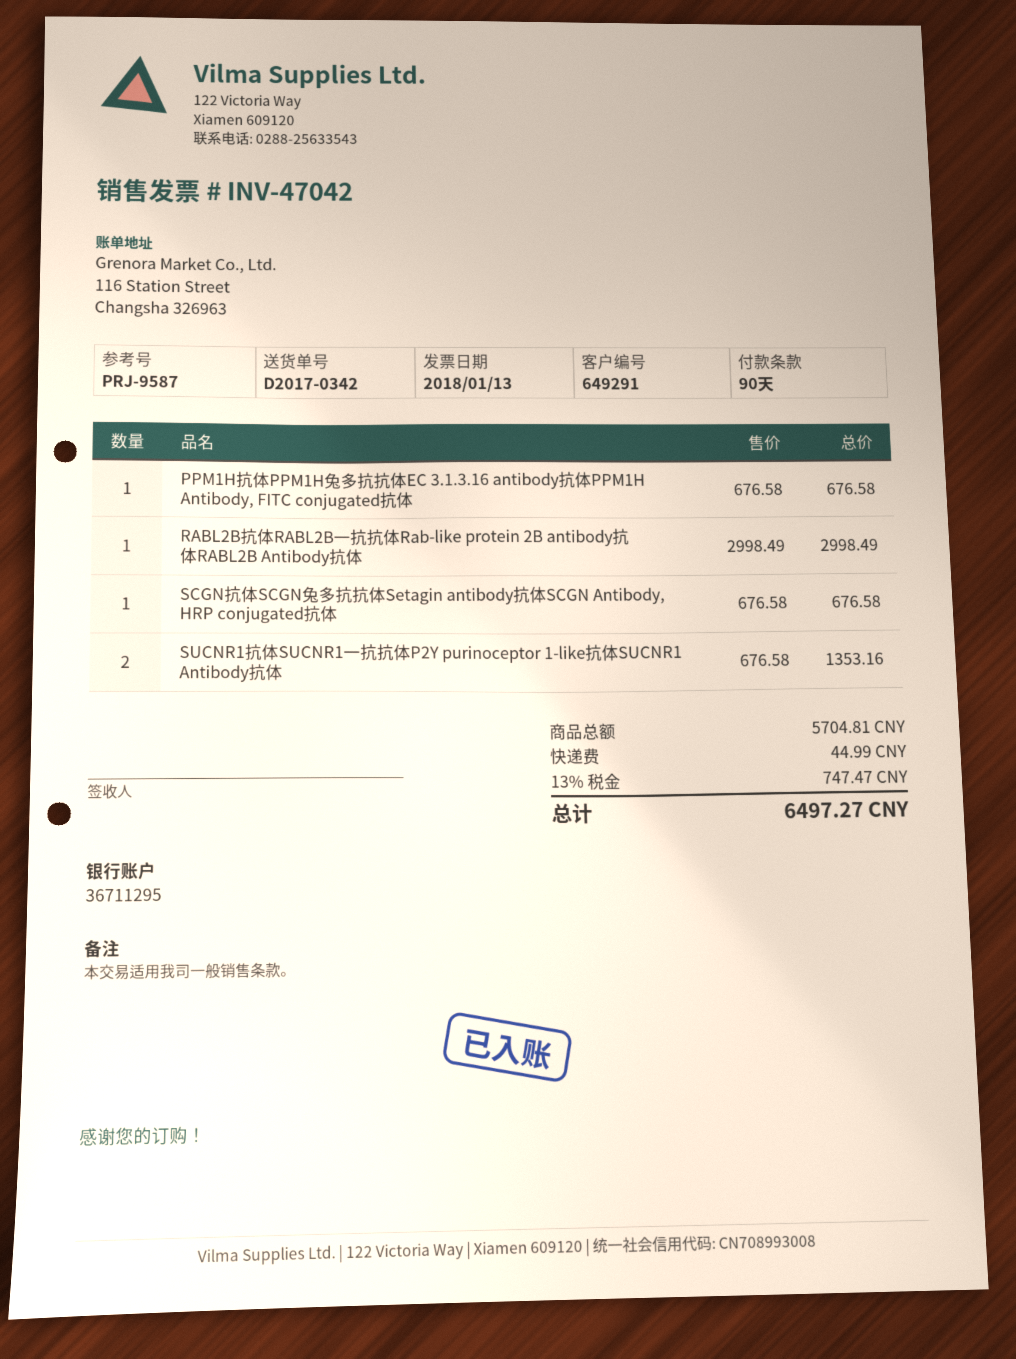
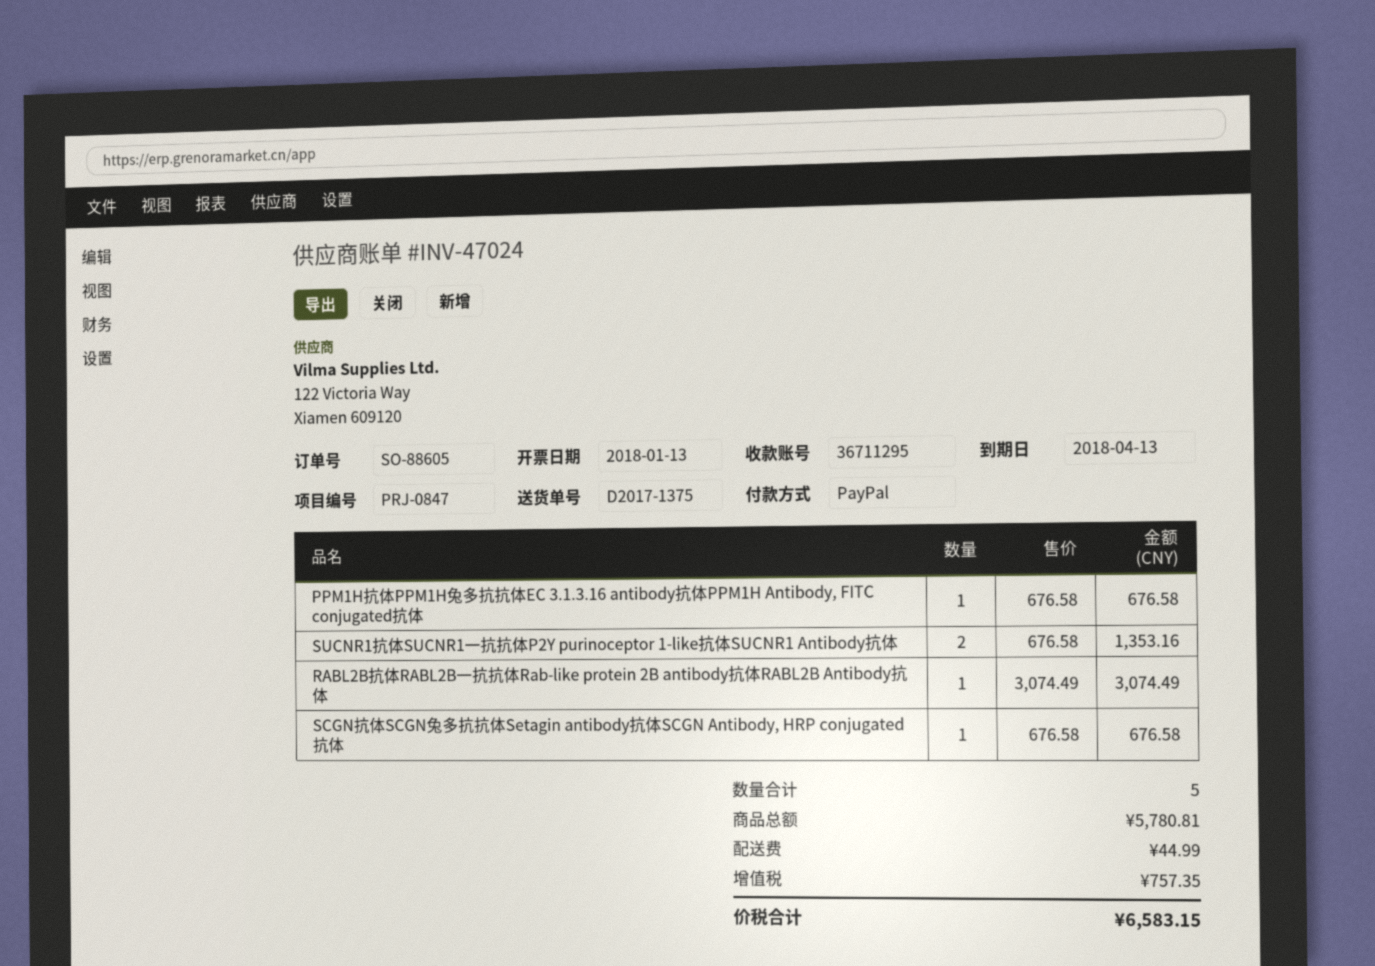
delivery note number: D2017-0342 -> D2017-1375
invoice number: INV-47042 -> INV-47024
reference: PRJ-9587 -> PRJ-0847
RABL2B抗体RABL2B一抗抗体Rab-like protein 2B antibody抗体RABL2B Antibody抗体: 1 x 2998.49 = 2998.49 -> 1 x 3074.49 = 3074.49
subtotal: 5704.81 -> 5780.81
tax: 747.47 -> 757.35
total: 6497.27 -> 6583.15

